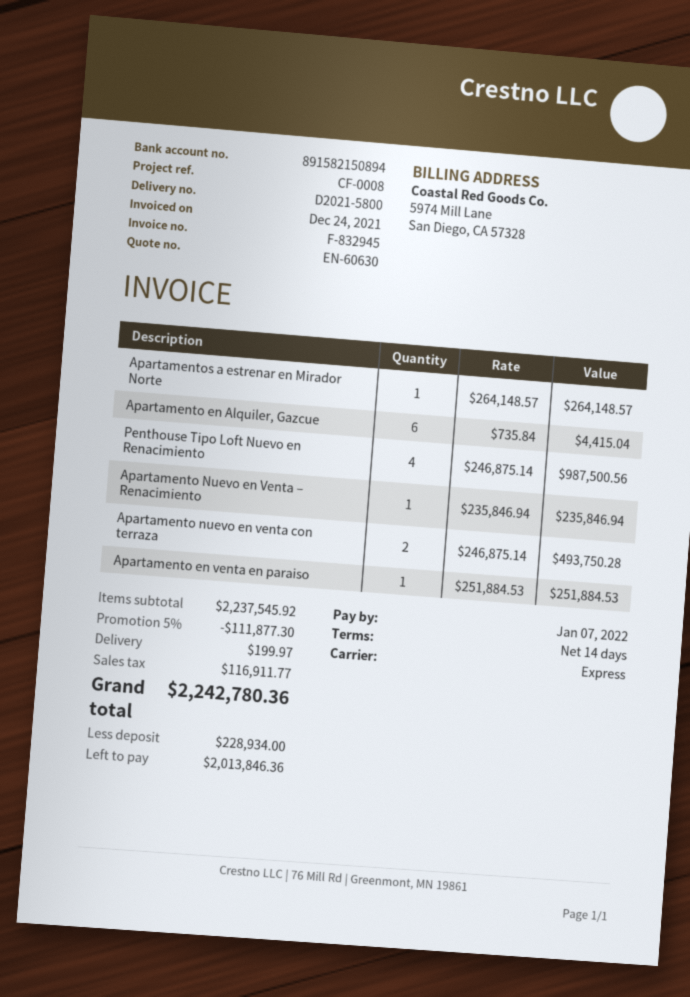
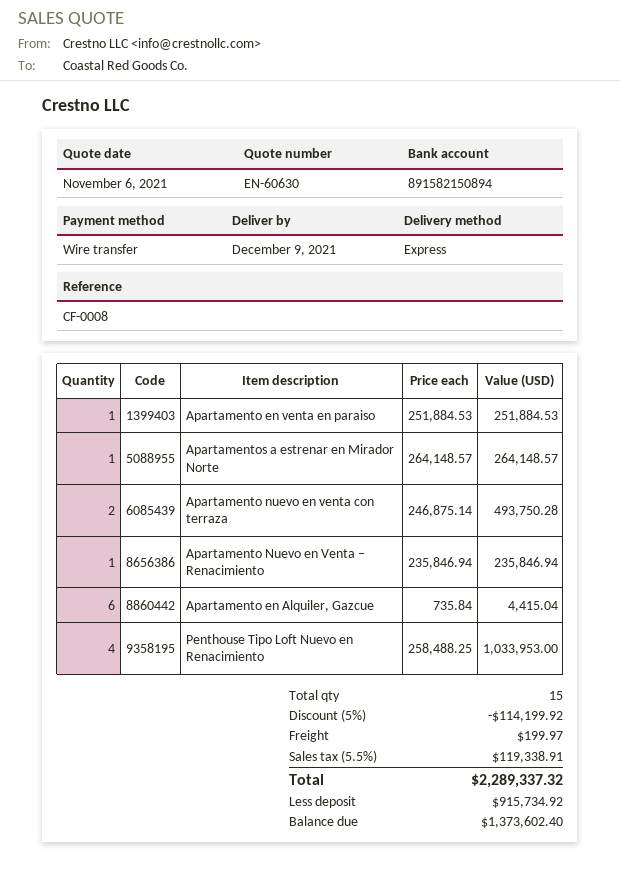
Penthouse Tipo Loft Nuevo en Renacimiento: 4 x 246875.14 = 987500.56 -> 4 x 258488.25 = 1033953.00
discount: 5% = 111877.30 -> 5% = 114199.92
tax: 116911.77 -> 119338.91
total: 2242780.36 -> 2289337.32
deposit: 228934.00 -> 915734.92
balance: 2013846.36 -> 1373602.40

